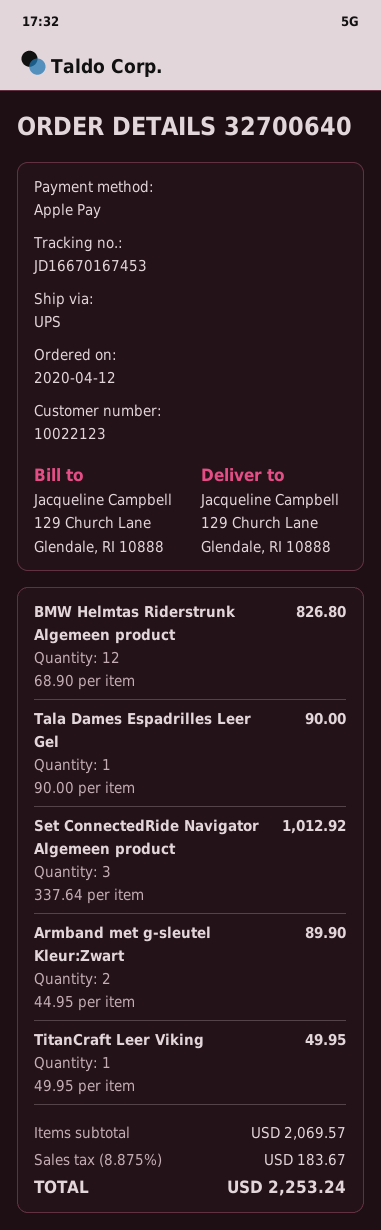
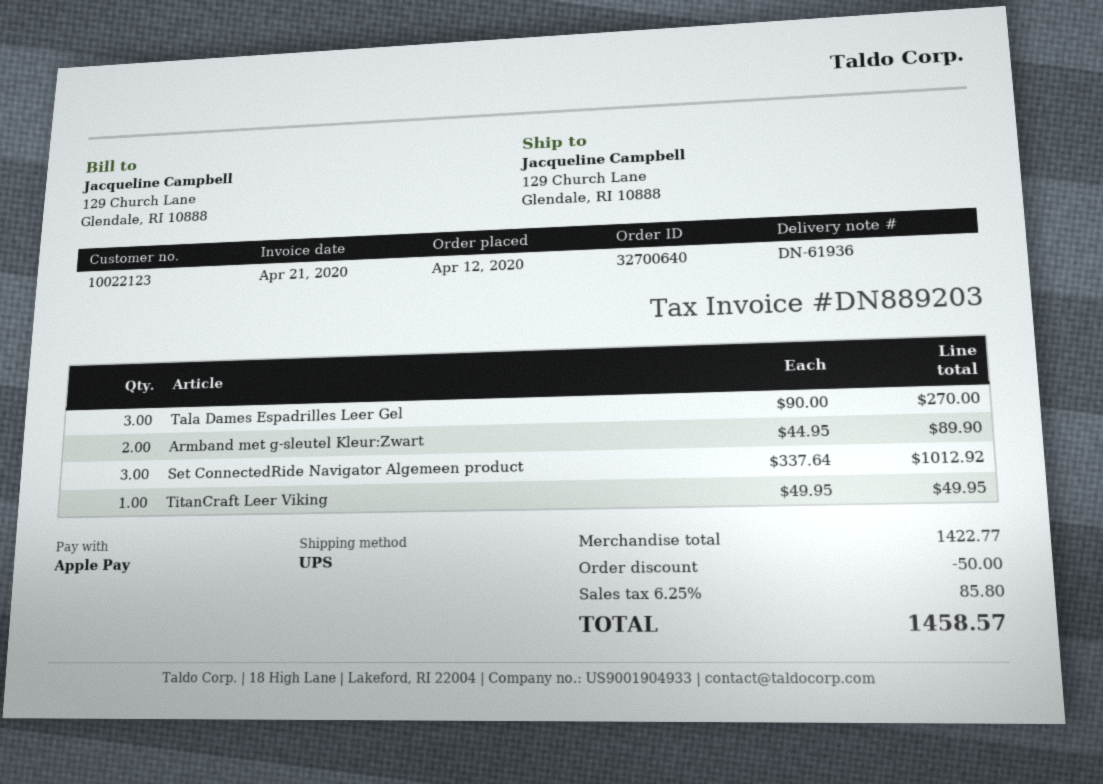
BMW Helmtas Riderstrunk Algemeen product: 12 x 68.90 = 826.80 -> none
Tala Dames Espadrilles Leer Gel: 1 x 90.00 = 90.00 -> 3 x 90.00 = 270.00
subtotal: 2069.57 -> 1422.77
discount: none -> 50.00
tax: 8.875% = 183.67 -> 6.25% = 85.80
total: 2253.24 -> 1458.57

